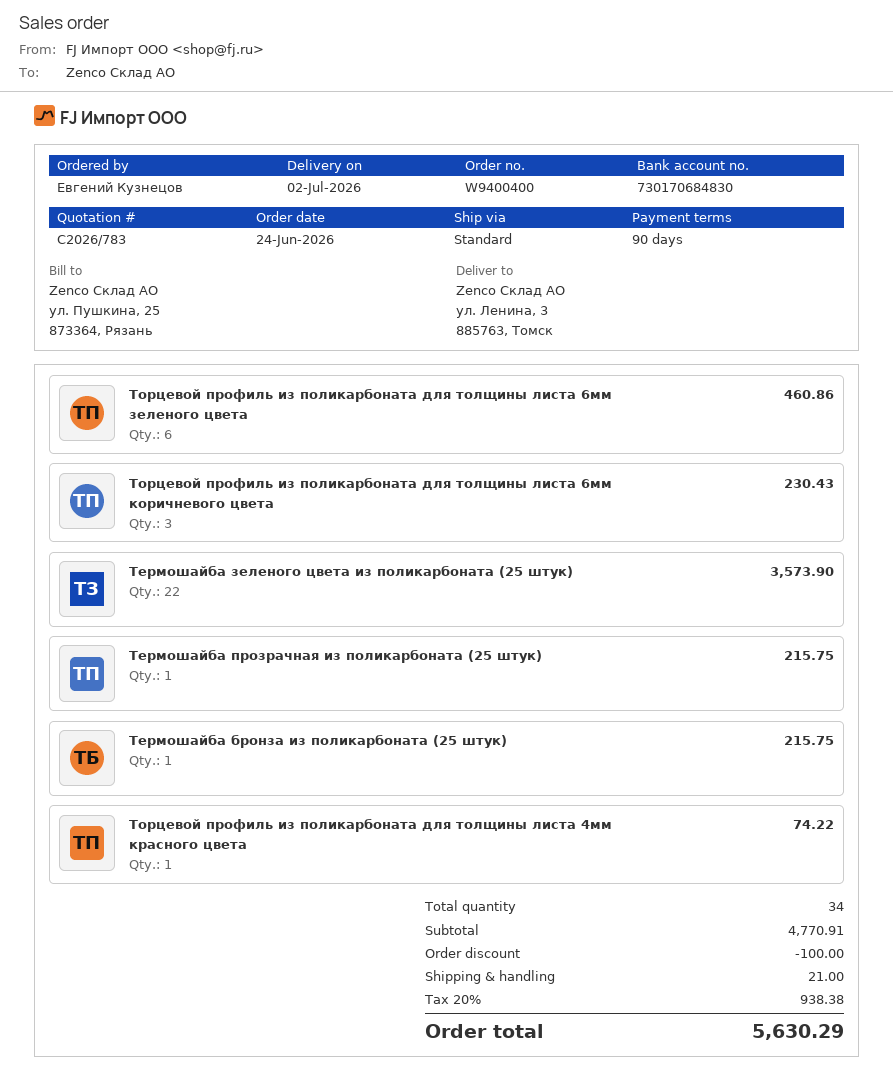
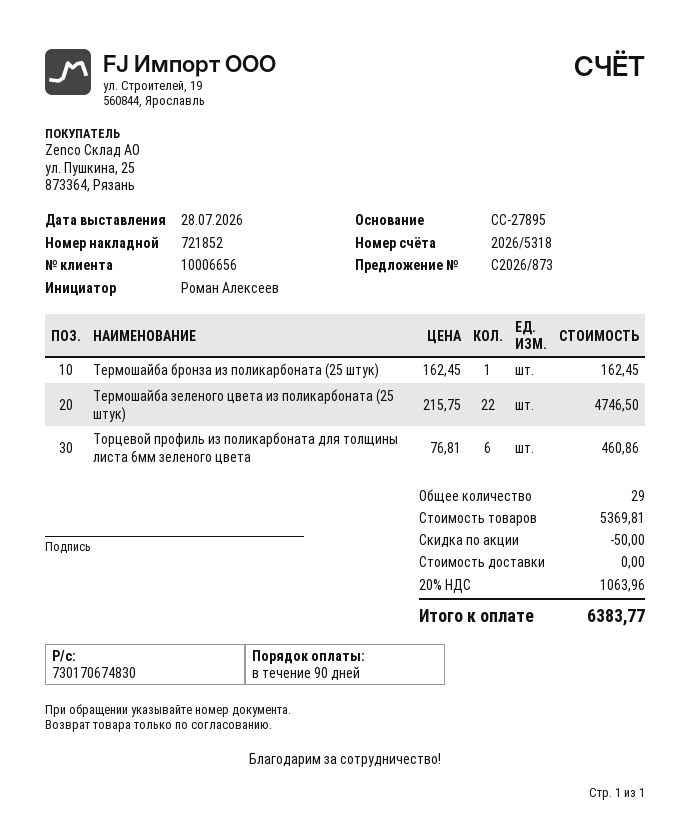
quote number: C2026/783 -> C2026/873
ordered by: Евгений Кузнецов -> Роман Алексеев
bank account: 730170684830 -> 730170674830
Торцевой профиль из поликарбоната для толщины листа 6мм коричневого цвета: 3 for 230.43 -> none
Термошайба зеленого цвета из поликарбоната (25 штук): 22 for 3573.90 -> 22 for 4746.50
Термошайба прозрачная из поликарбоната (25 штук): 1 for 215.75 -> none
Термошайба бронза из поликарбоната (25 штук): 1 for 215.75 -> 1 for 162.45
Торцевой профиль из поликарбоната для толщины листа 4мм красного цвета: 1 for 74.22 -> none
total quantity: 34 -> 29
subtotal: 4770.91 -> 5369.81
discount: 100.00 -> 50.00
shipping: 21.00 -> 0.00
tax: 20% = 938.38 -> 20% = 1063.96
total: 5630.29 -> 6383.77

